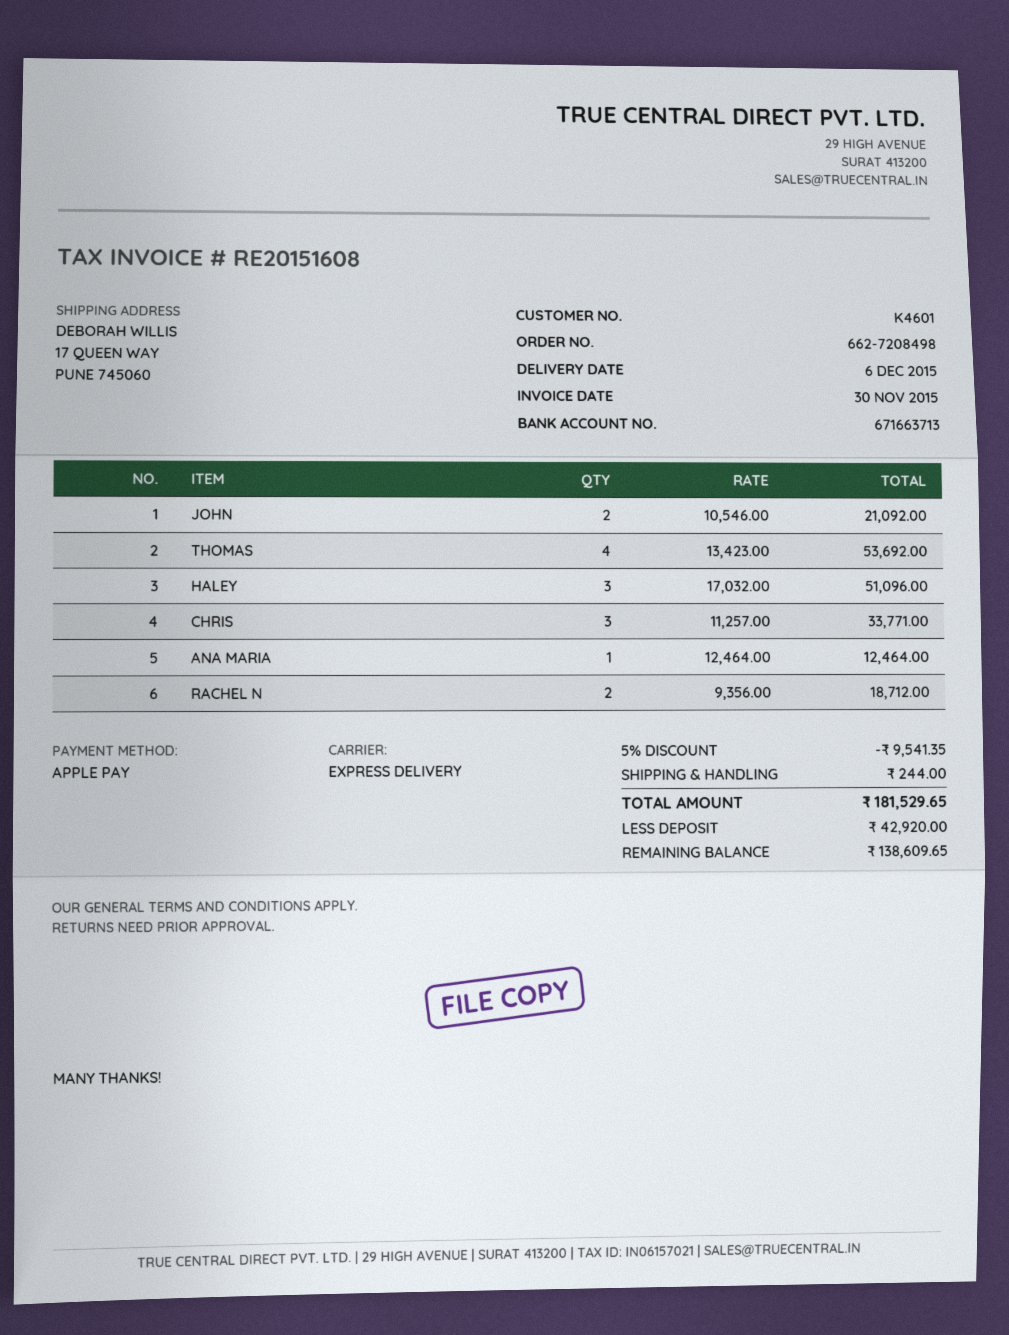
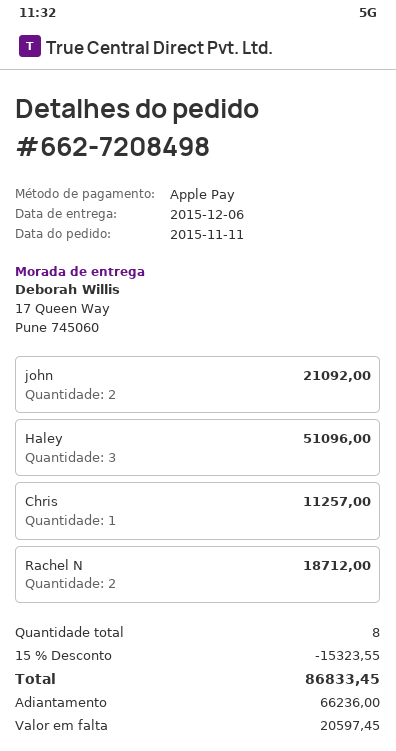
THOMAS: 4 for 53692.00 -> none
CHRIS: 3 for 33771.00 -> 1 for 11257.00
ANA MARIA: 1 for 12464.00 -> none
discount: 5% = 9541.35 -> 15% = 15323.55
shipping: 244.00 -> none
total: 181529.65 -> 86833.45
deposit: 42920.00 -> 66236.00
balance: 138609.65 -> 20597.45

